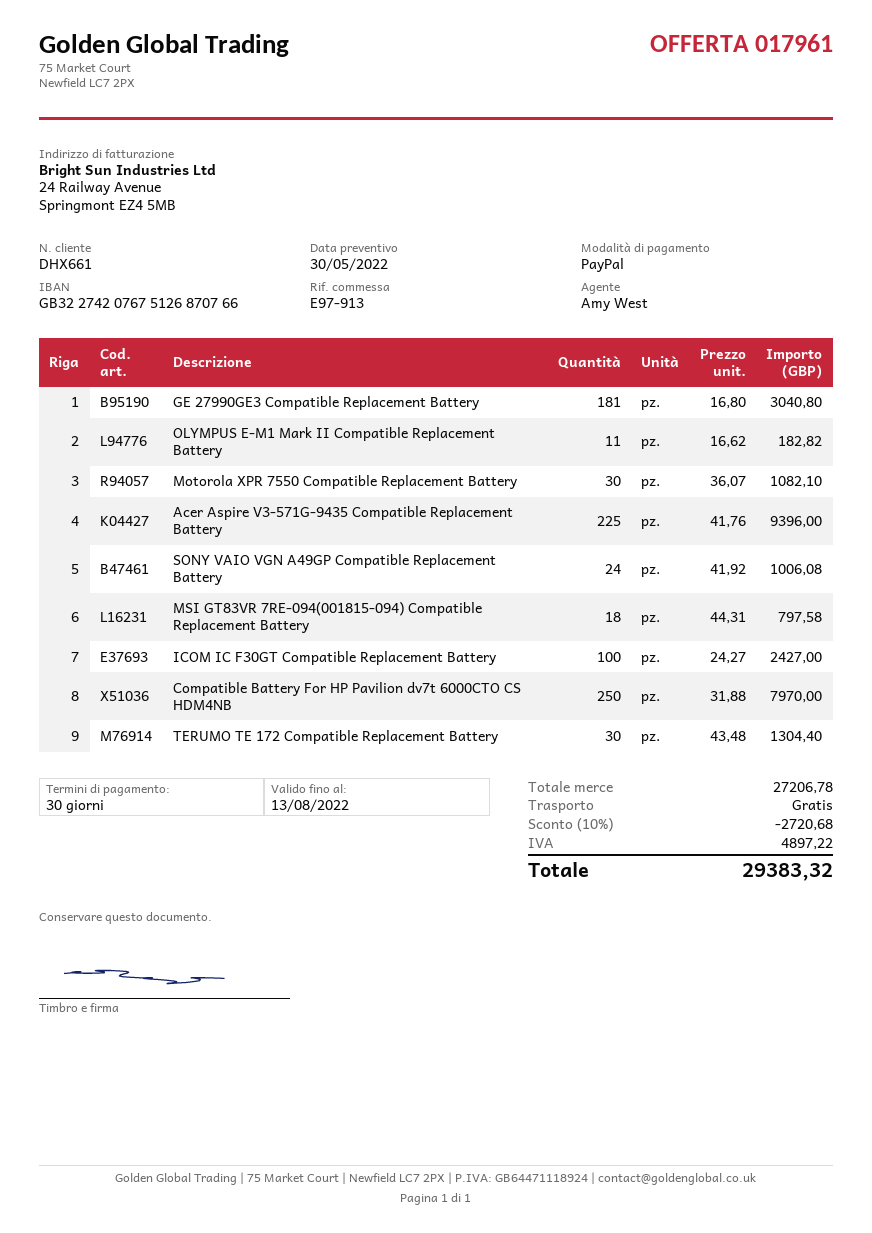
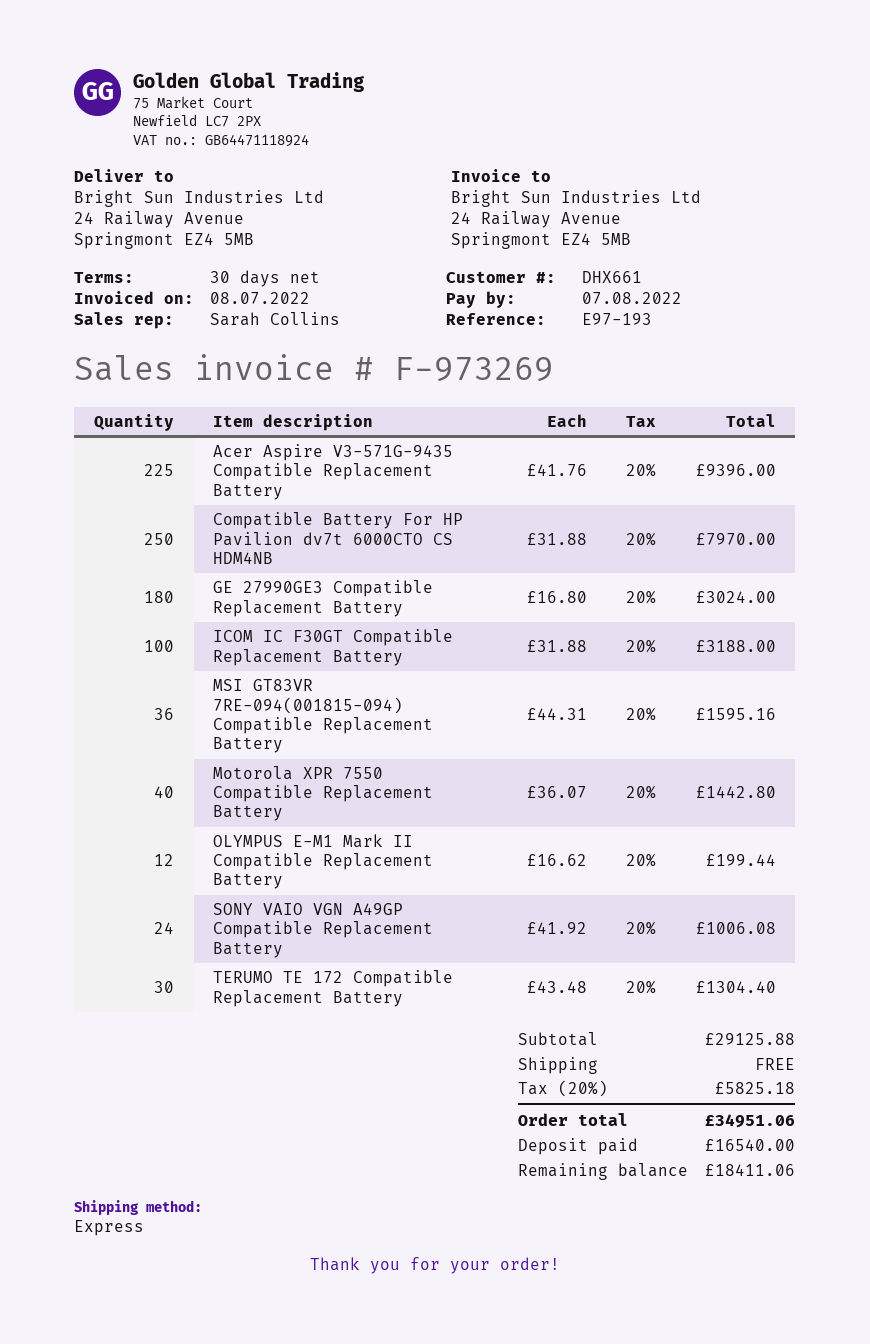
reference: E97-913 -> E97-193
sales rep: Amy West -> Sarah Collins
GE 27990GE3 Compatible Replacement Battery: 181 x 16.80 = 3040.80 -> 180 x 16.80 = 3024.00
OLYMPUS E-M1 Mark II Compatible Replacement Battery: 11 x 16.62 = 182.82 -> 12 x 16.62 = 199.44
Motorola XPR 7550 Compatible Replacement Battery: 30 x 36.07 = 1082.10 -> 40 x 36.07 = 1442.80
MSI GT83VR 7RE-094(001815-094) Compatible Replacement Battery: 18 x 44.31 = 797.58 -> 36 x 44.31 = 1595.16
ICOM IC F30GT Compatible Replacement Battery: 100 x 24.27 = 2427.00 -> 100 x 31.88 = 3188.00
subtotal: 27206.78 -> 29125.88
discount: 10% = 2720.68 -> none
tax: 4897.22 -> 5825.18
total: 29383.32 -> 34951.06

